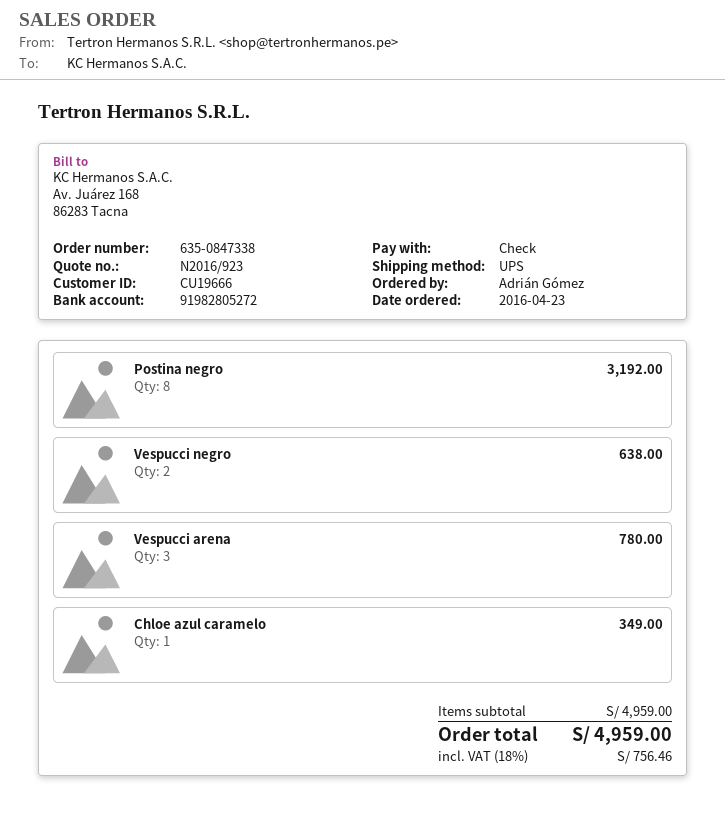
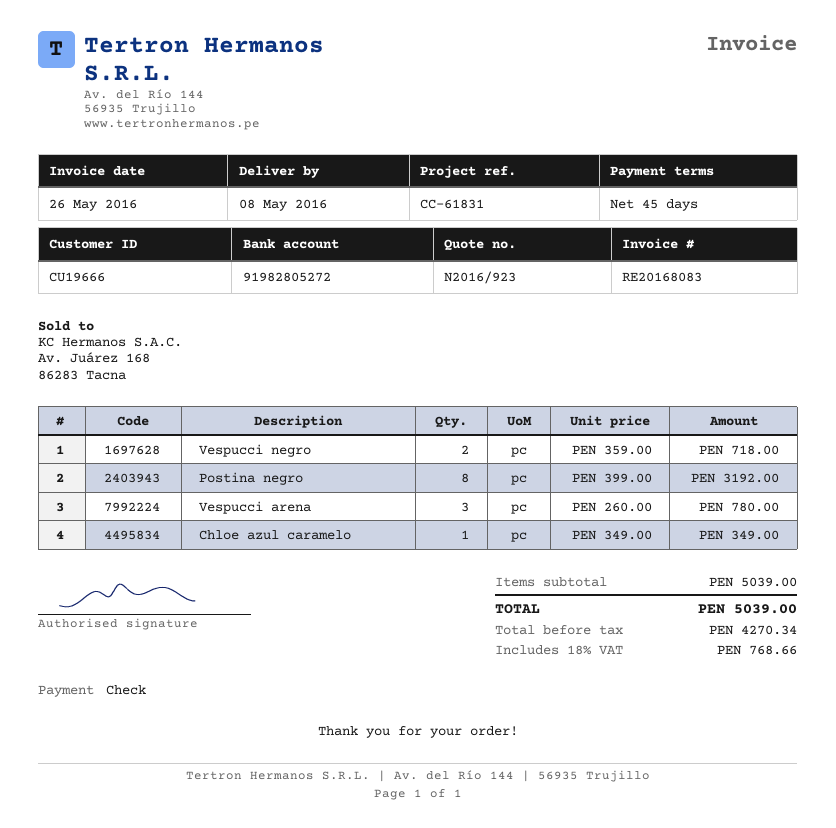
Vespucci negro: 2 for 638.00 -> 2 for 718.00
subtotal: 4959.00 -> 5039.00
tax: 18% = 756.46 -> 18% = 768.66
total: 4959.00 -> 5039.00

